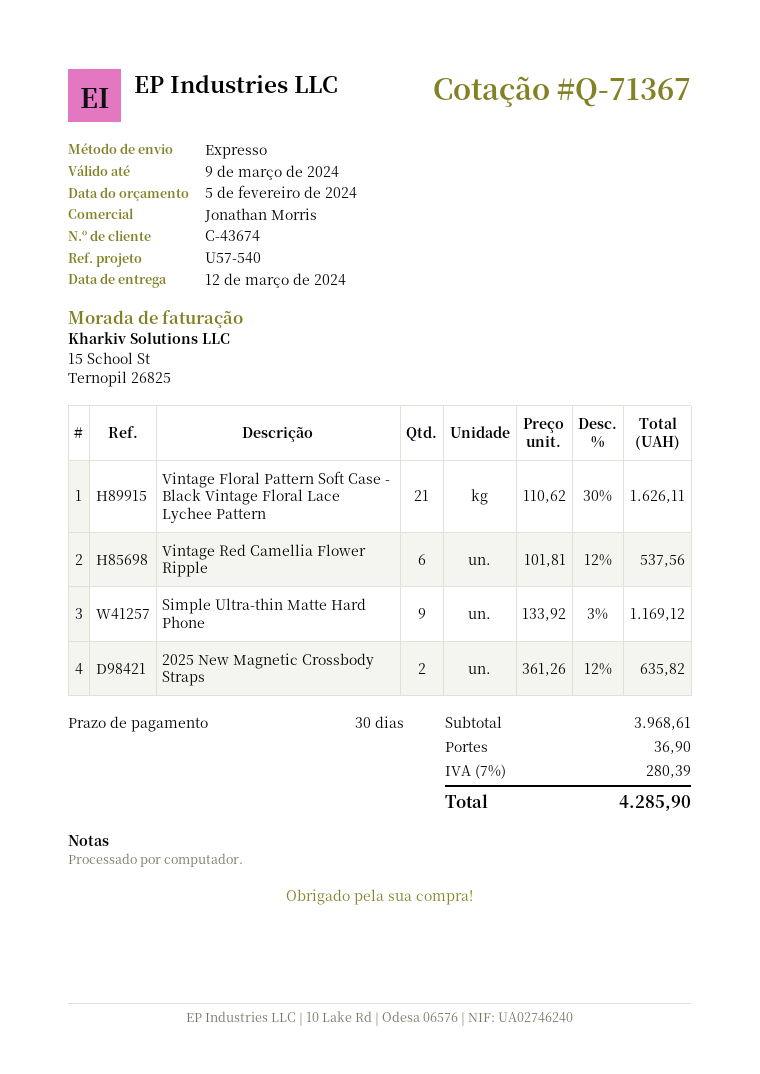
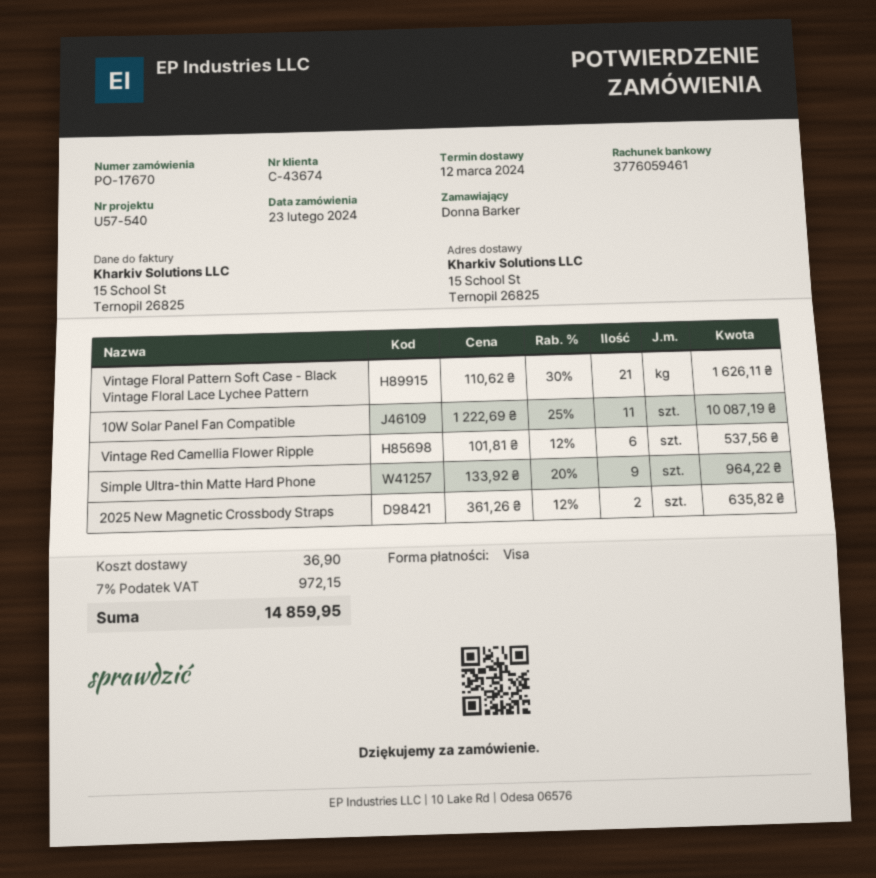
Simple Ultra-thin Matte Hard Phone: 9 x 133.92 - 3% = 1169.12 -> 9 x 133.92 - 20% = 964.22
10W Solar Panel Fan Compatible: none -> 11 x 1222.69 - 25% = 10087.19
tax: 7% = 280.39 -> 7% = 972.15
total: 4285.90 -> 14859.95

